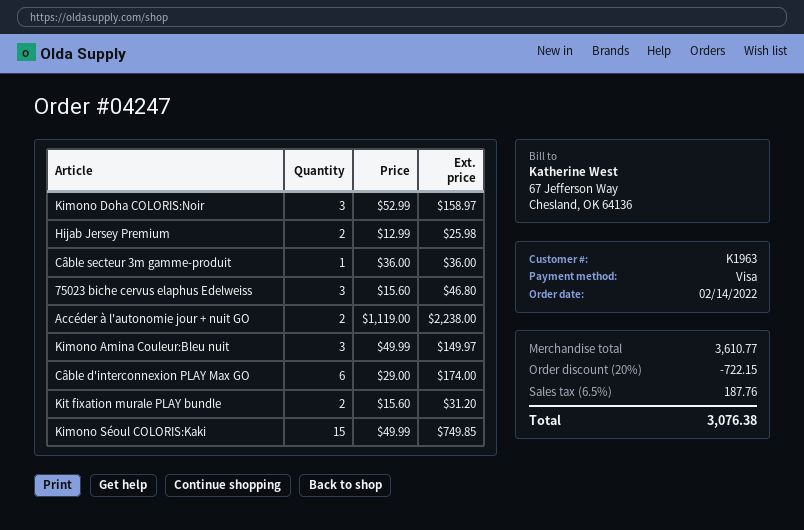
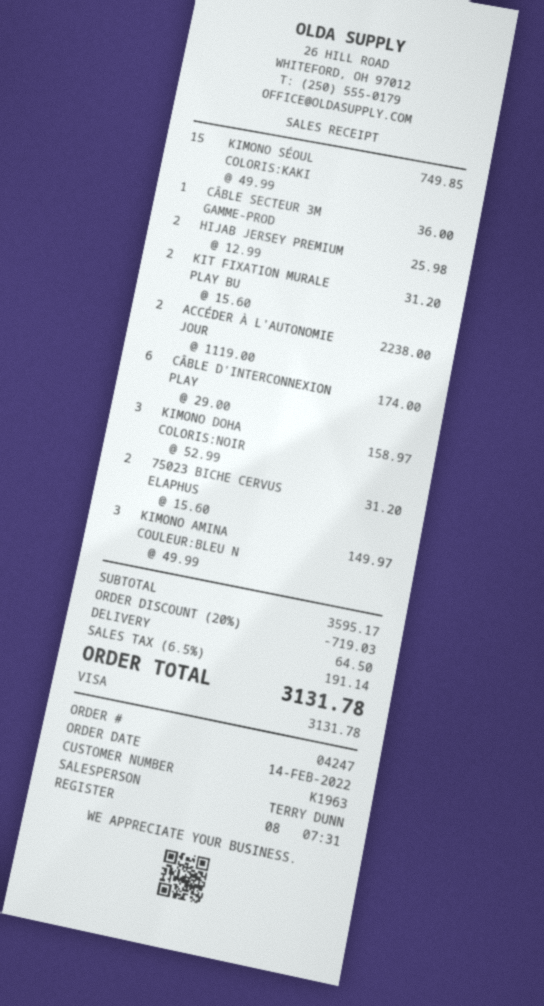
75023 biche cervus elaphus Edelweiss: 3 x 15.60 = 46.80 -> 2 x 15.60 = 31.20
subtotal: 3610.77 -> 3595.17
discount: 20% = 722.15 -> 20% = 719.03
shipping: none -> 64.50
tax: 6.5% = 187.76 -> 6.5% = 191.14
total: 3076.38 -> 3131.78

